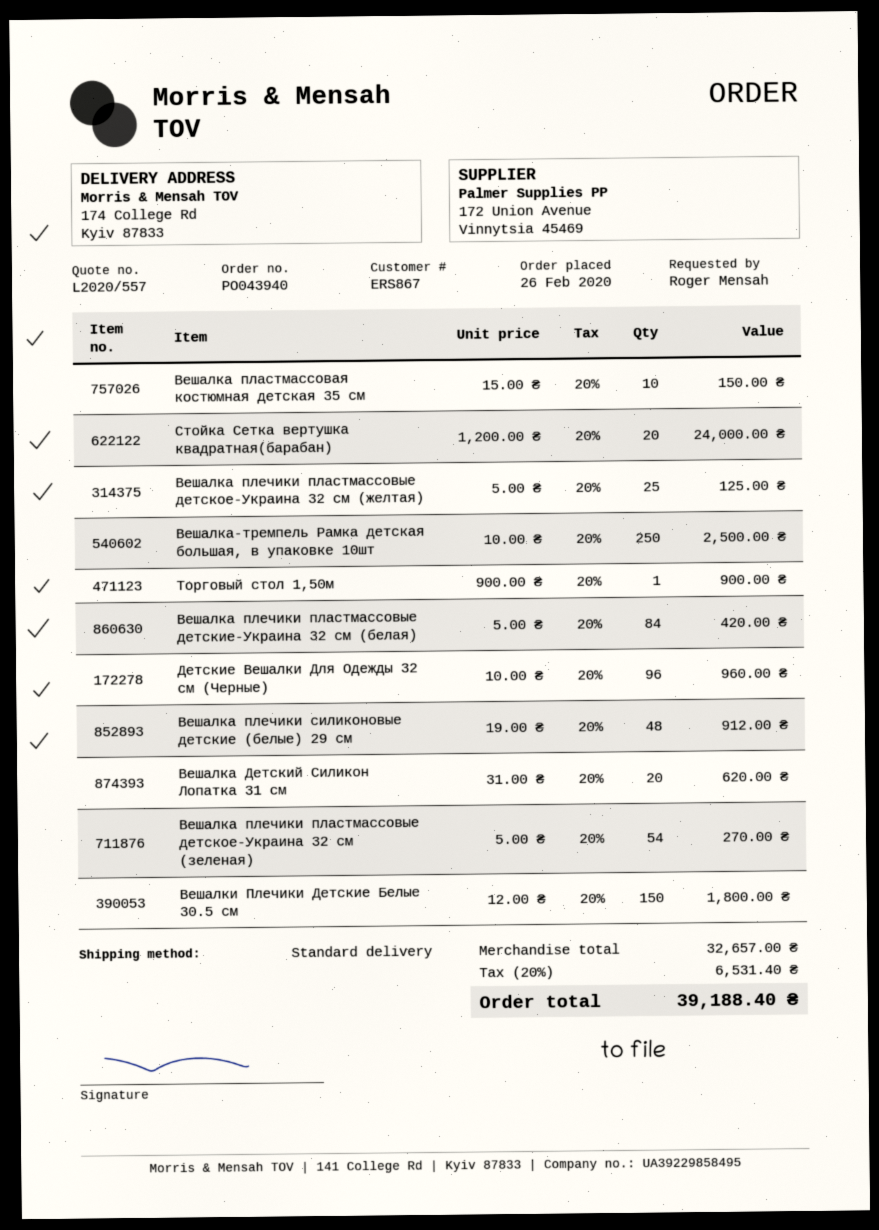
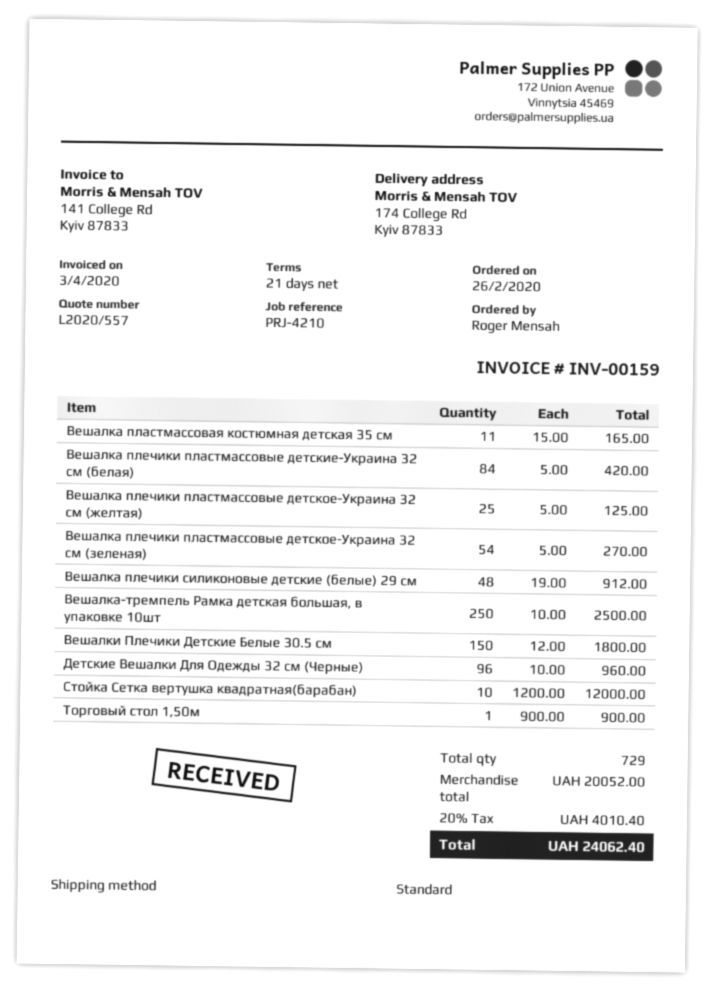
Вешалка пластмассовая костюмная детская 35 см: 10 x 15.00 = 150.00 -> 11 x 15.00 = 165.00
Стойка Сетка вертушка квадратная(барабан): 20 x 1200.00 = 24000.00 -> 10 x 1200.00 = 12000.00
Вешалка Детский Силикон Лопатка 31 см: 20 x 31.00 = 620.00 -> none
subtotal: 32657.00 -> 20052.00
tax: 20% = 6531.40 -> 20% = 4010.40
total: 39188.40 -> 24062.40

